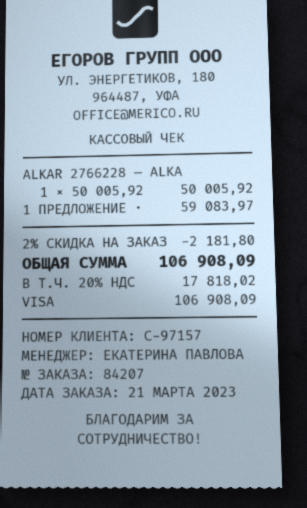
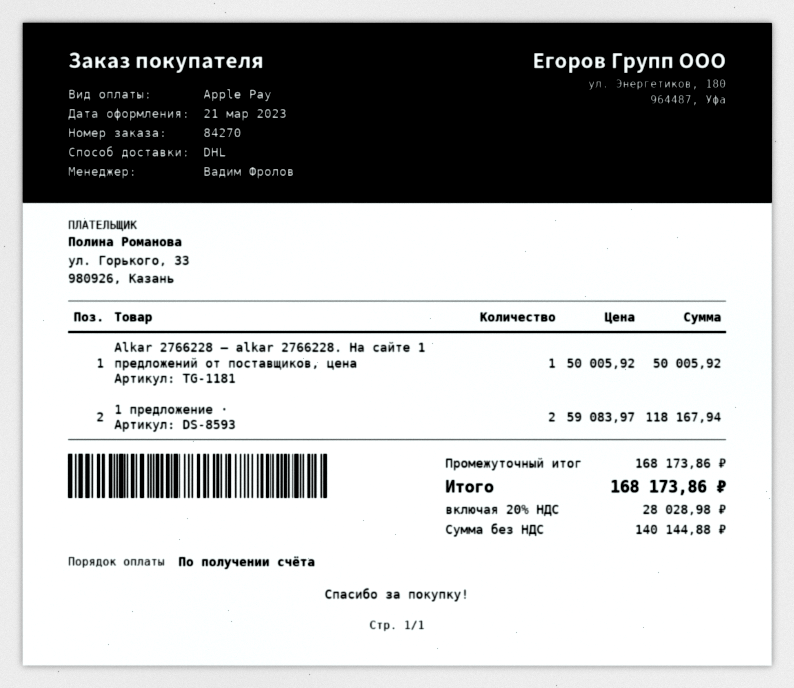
order number: 84207 -> 84270
sales rep: ЕКАТЕРИНА ПАВЛОВА -> Вадим Фролов
payment method: Visa -> Apple Pay
1 ПРЕДЛОЖЕНИЕ ·: 1 x 59083.97 = 59083.97 -> 2 x 59083.97 = 118167.94
discount: 2% = 2181.80 -> none
tax: 20% = 17818.02 -> 20% = 28028.98
total: 106908.09 -> 168173.86

